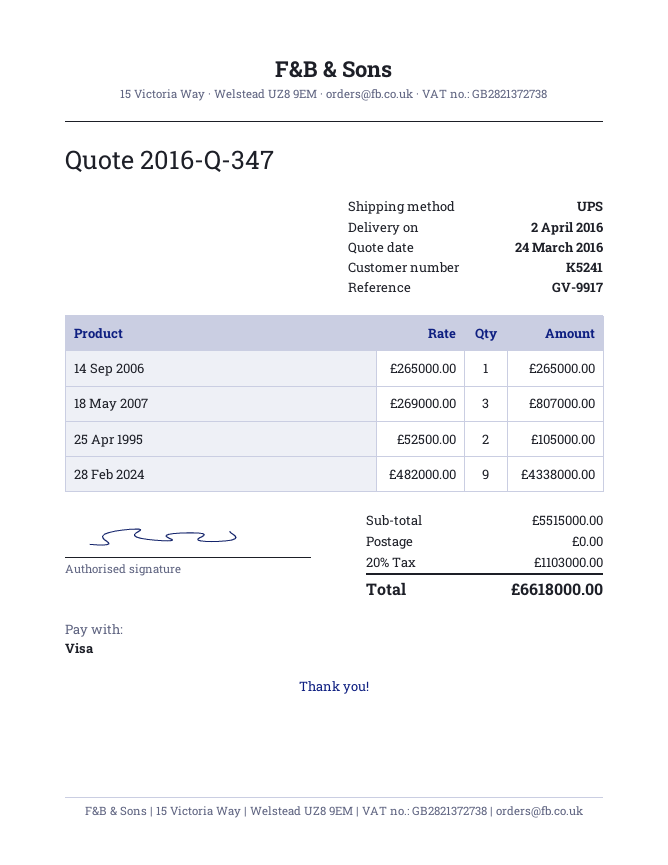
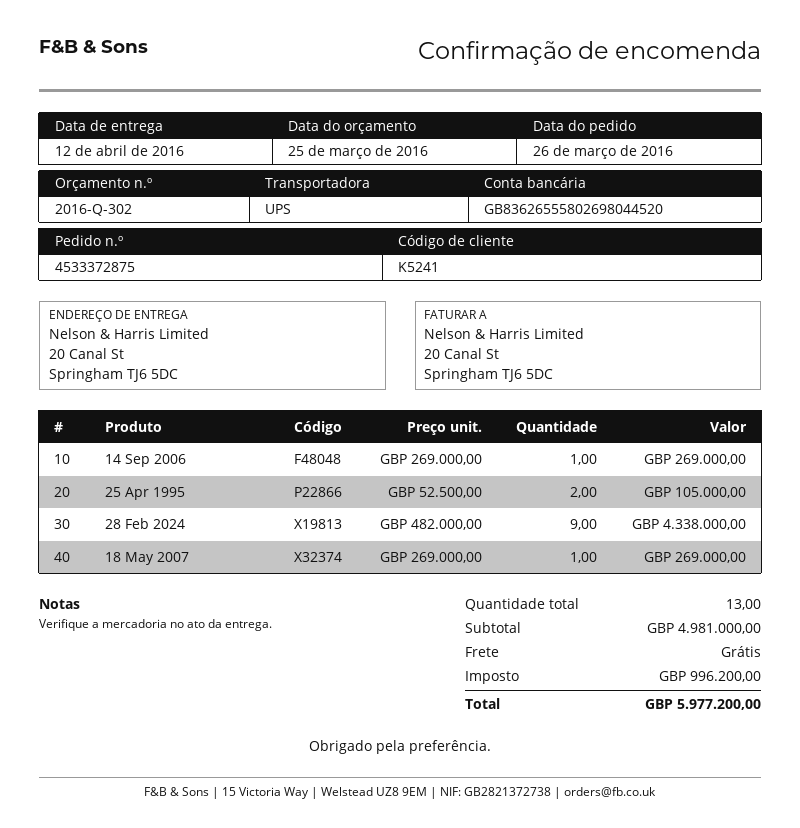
quote number: 2016-Q-347 -> 2016-Q-302
quote date: 2016-03-24 -> 2016-03-25
delivery date: 2016-04-02 -> 2016-04-12
14 Sep 2006: 1 x 265000.00 = 265000.00 -> 1 x 269000.00 = 269000.00
18 May 2007: 3 x 269000.00 = 807000.00 -> 1 x 269000.00 = 269000.00
subtotal: 5515000.00 -> 4981000.00
tax: 1103000.00 -> 996200.00
total: 6618000.00 -> 5977200.00

